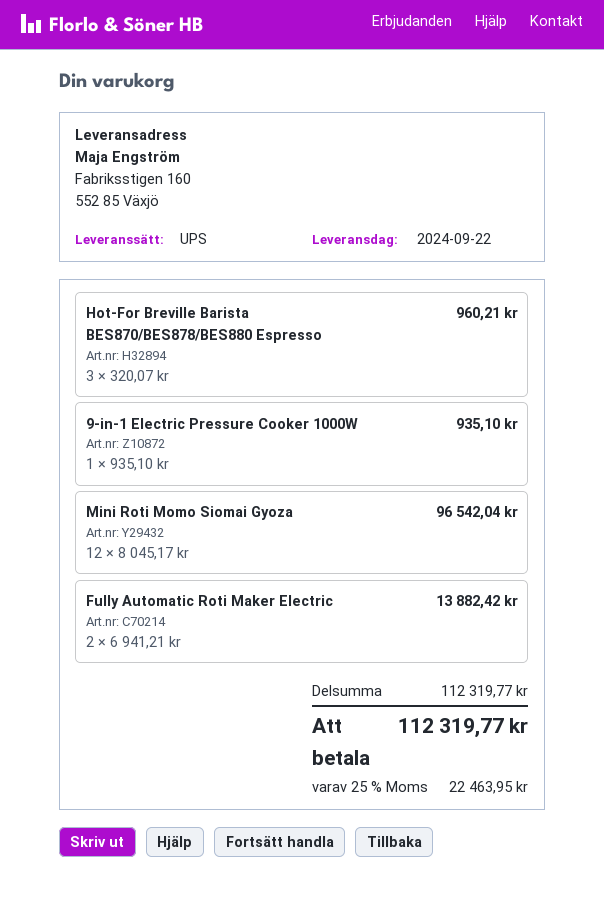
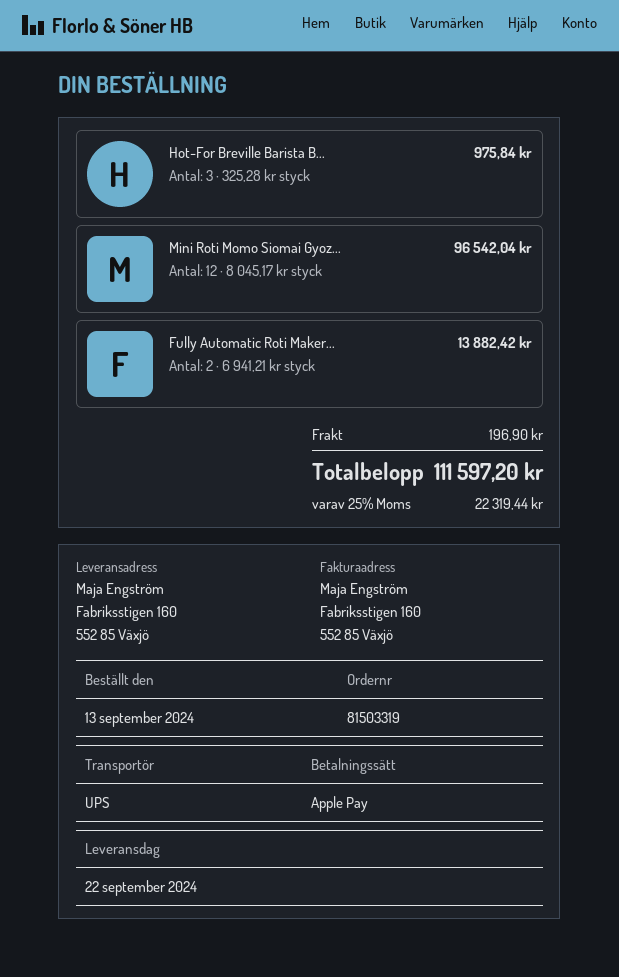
Hot-For Breville Barista BES870/BES878/BES880 Espresso: 3 x 320.07 = 960.21 -> 3 x 325.28 = 975.84
9-in-1 Electric Pressure Cooker 1000W: 1 x 935.10 = 935.10 -> none
shipping: none -> 196.90
tax: 25% = 22463.95 -> 25% = 22319.44
total: 112319.77 -> 111597.20

